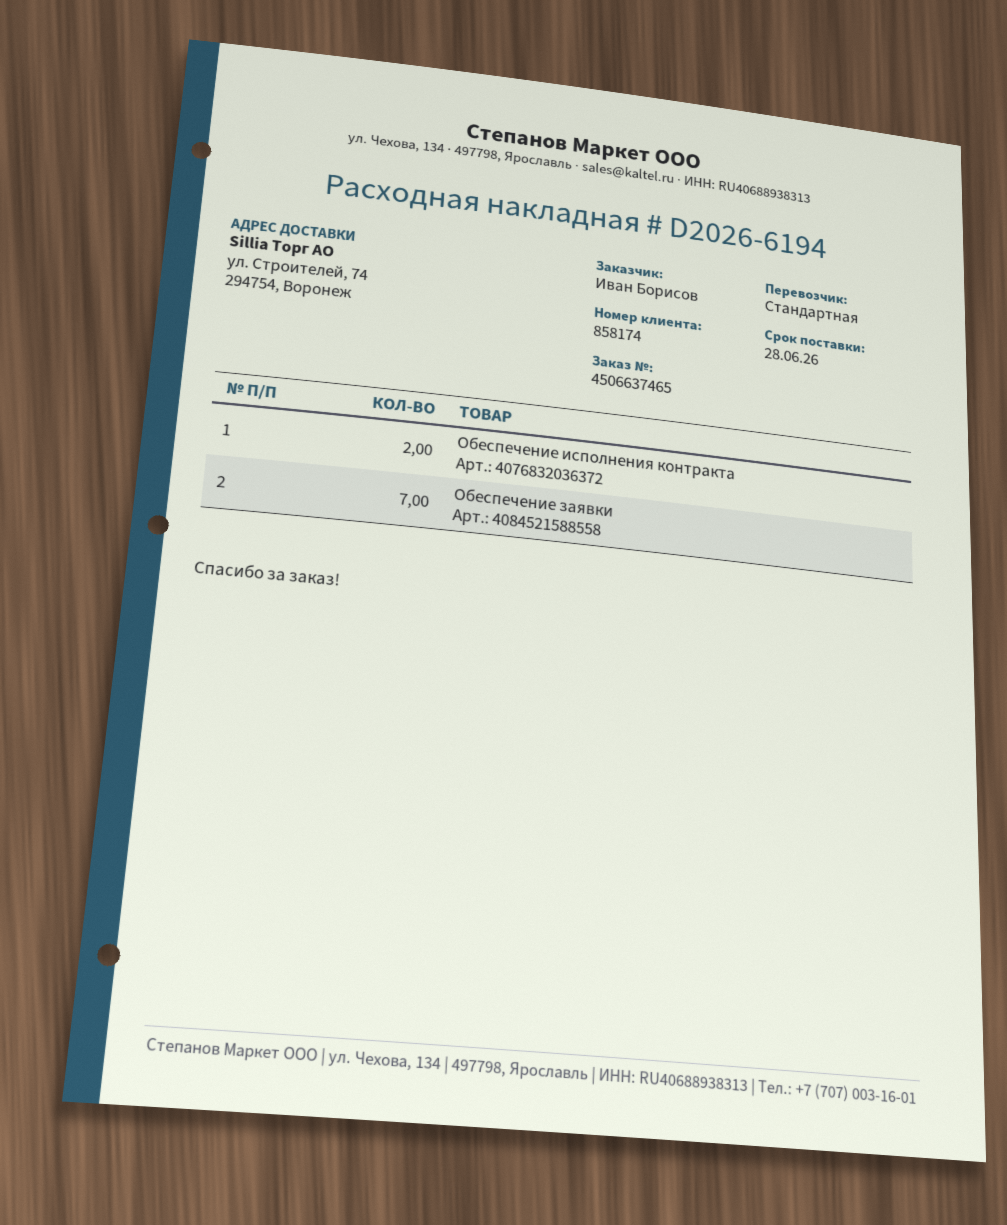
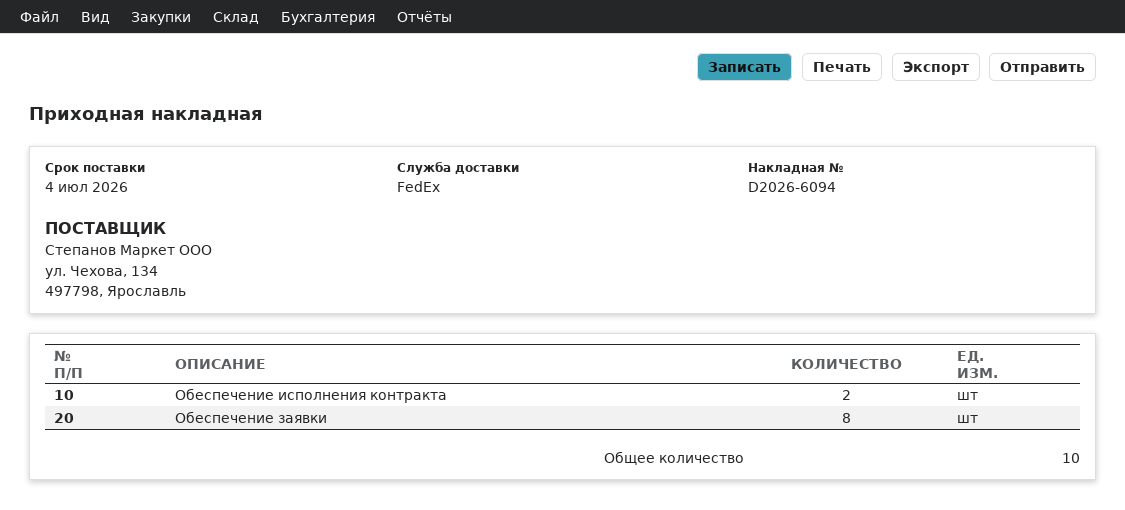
delivery note number: D2026-6194 -> D2026-6094
delivery date: 2026-06-28 -> 2026-07-04
shipping method: standard -> FedEx
Обеспечение заявки: 7 -> 8

